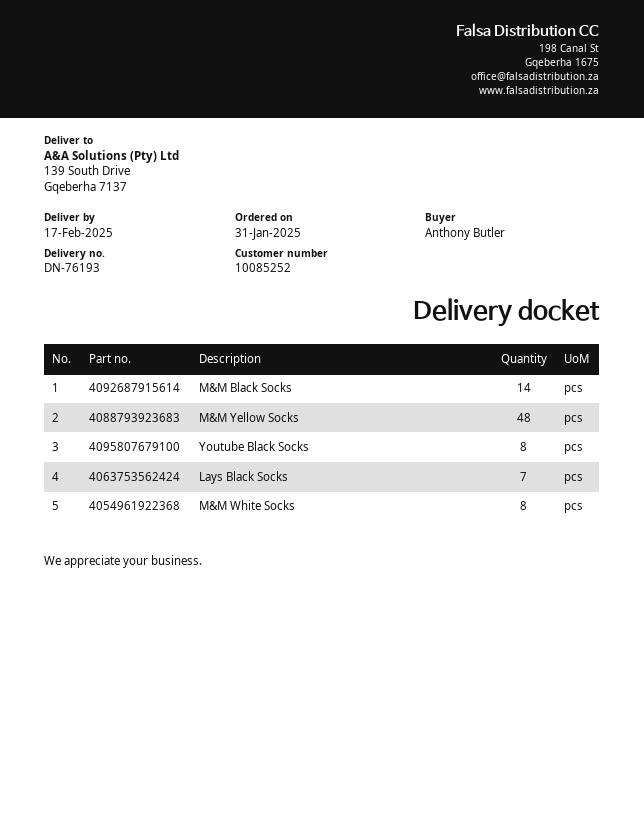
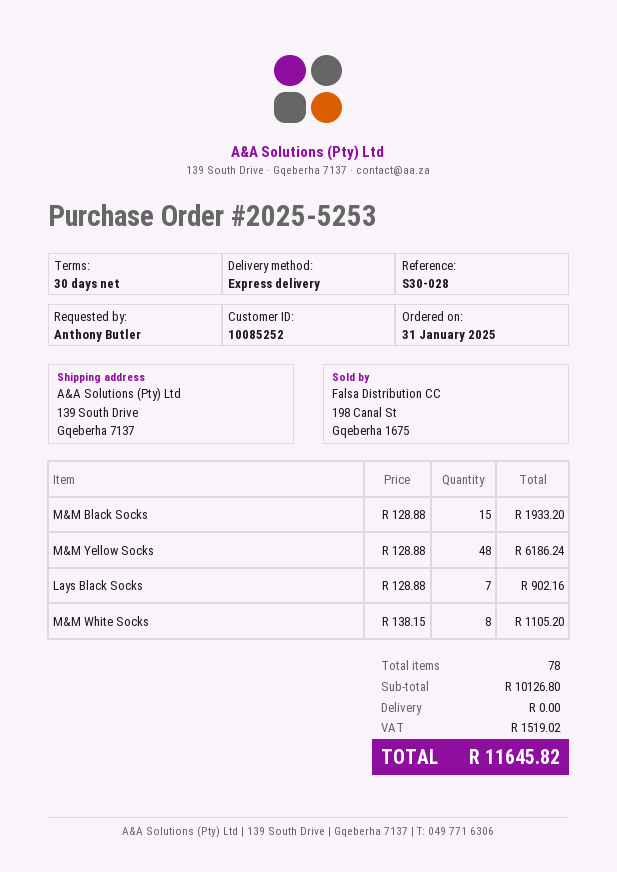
M&M Black Socks: 14 -> 15
Youtube Black Socks: 8 -> none

